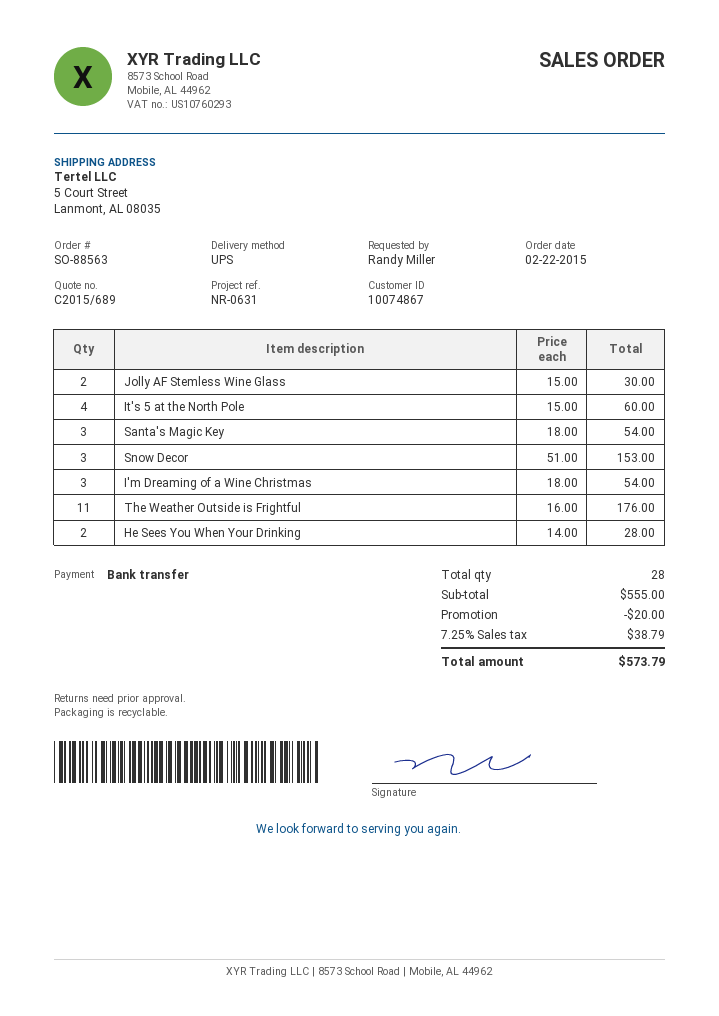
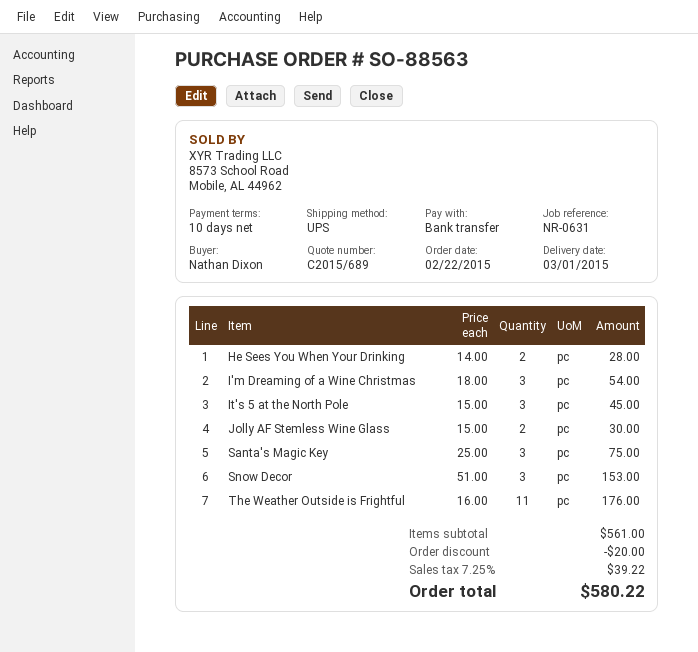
ordered by: Randy Miller -> Nathan Dixon
It's 5 at the North Pole: 4 x 15.00 = 60.00 -> 3 x 15.00 = 45.00
Santa's Magic Key: 3 x 18.00 = 54.00 -> 3 x 25.00 = 75.00
subtotal: 555.00 -> 561.00
tax: 7.25% = 38.79 -> 7.25% = 39.22
total: 573.79 -> 580.22

